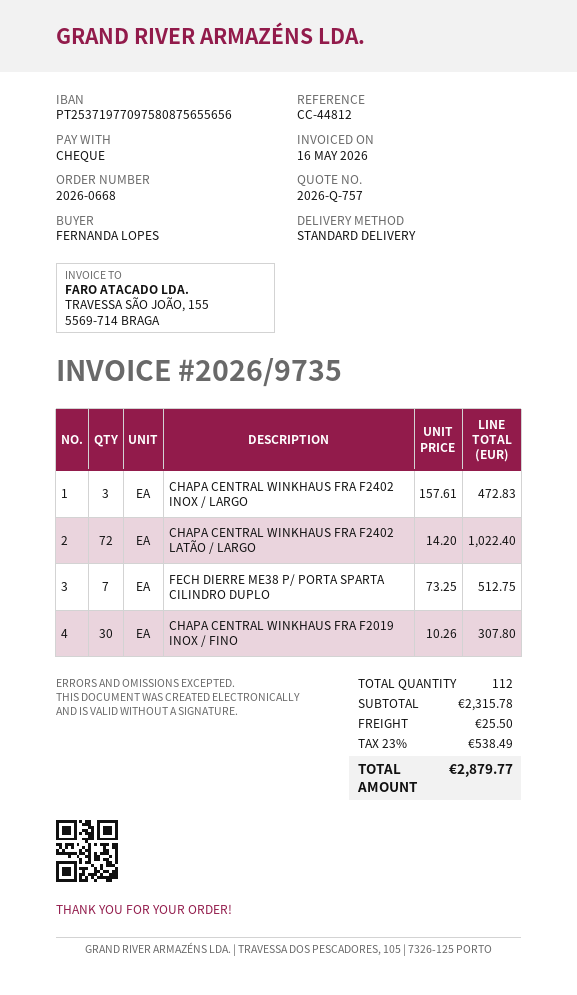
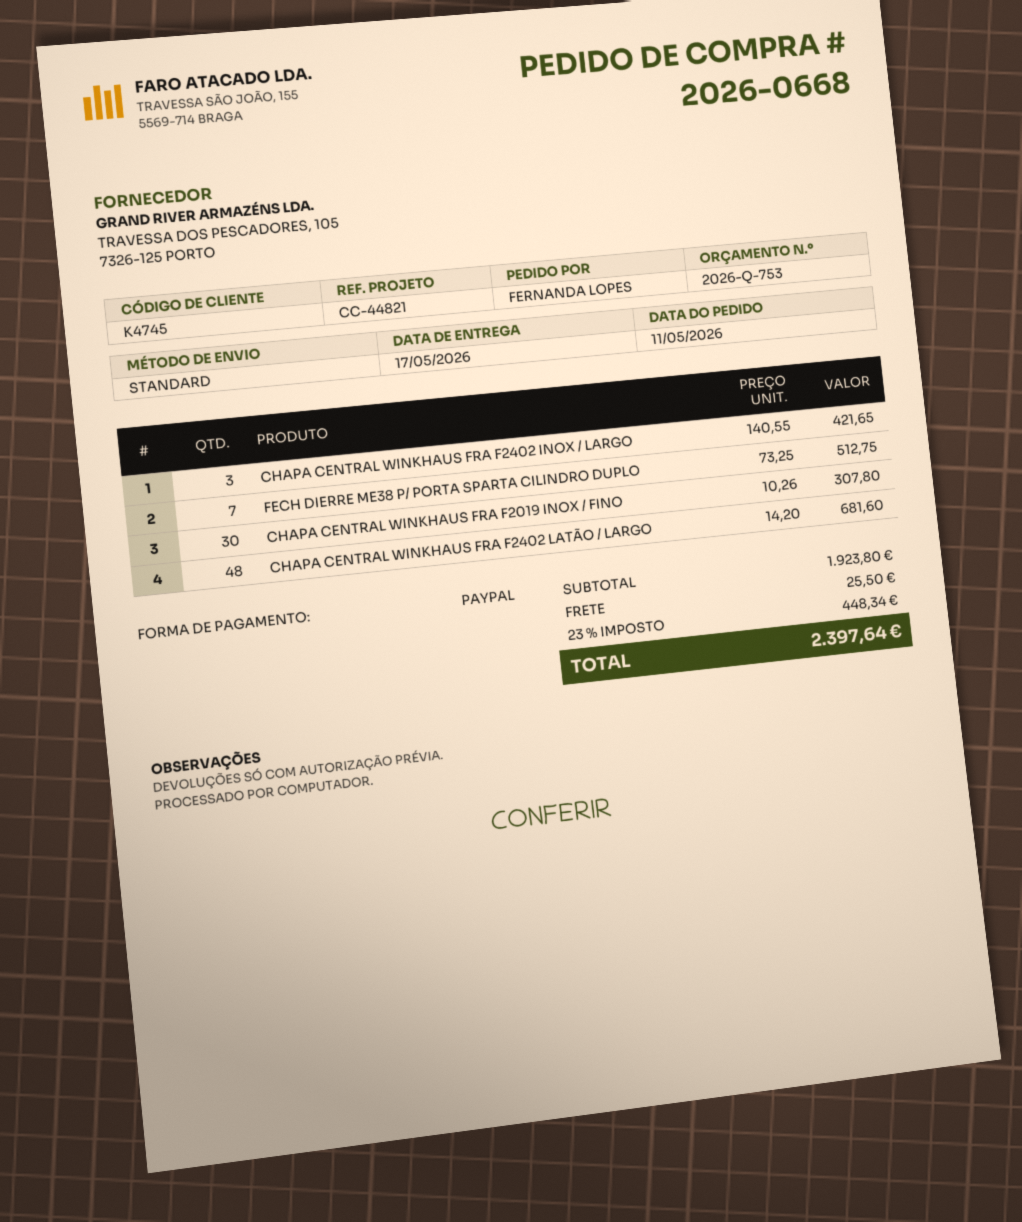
quote number: 2026-Q-757 -> 2026-Q-753
reference: CC-44812 -> CC-44821
payment method: cheque -> PayPal
CHAPA CENTRAL WINKHAUS FRA F2402 INOX / LARGO: 3 x 157.61 = 472.83 -> 3 x 140.55 = 421.65
CHAPA CENTRAL WINKHAUS FRA F2402 LATÃO / LARGO: 72 x 14.20 = 1022.40 -> 48 x 14.20 = 681.60
subtotal: 2315.78 -> 1923.80
tax: 23% = 538.49 -> 23% = 448.34
total: 2879.77 -> 2397.64

